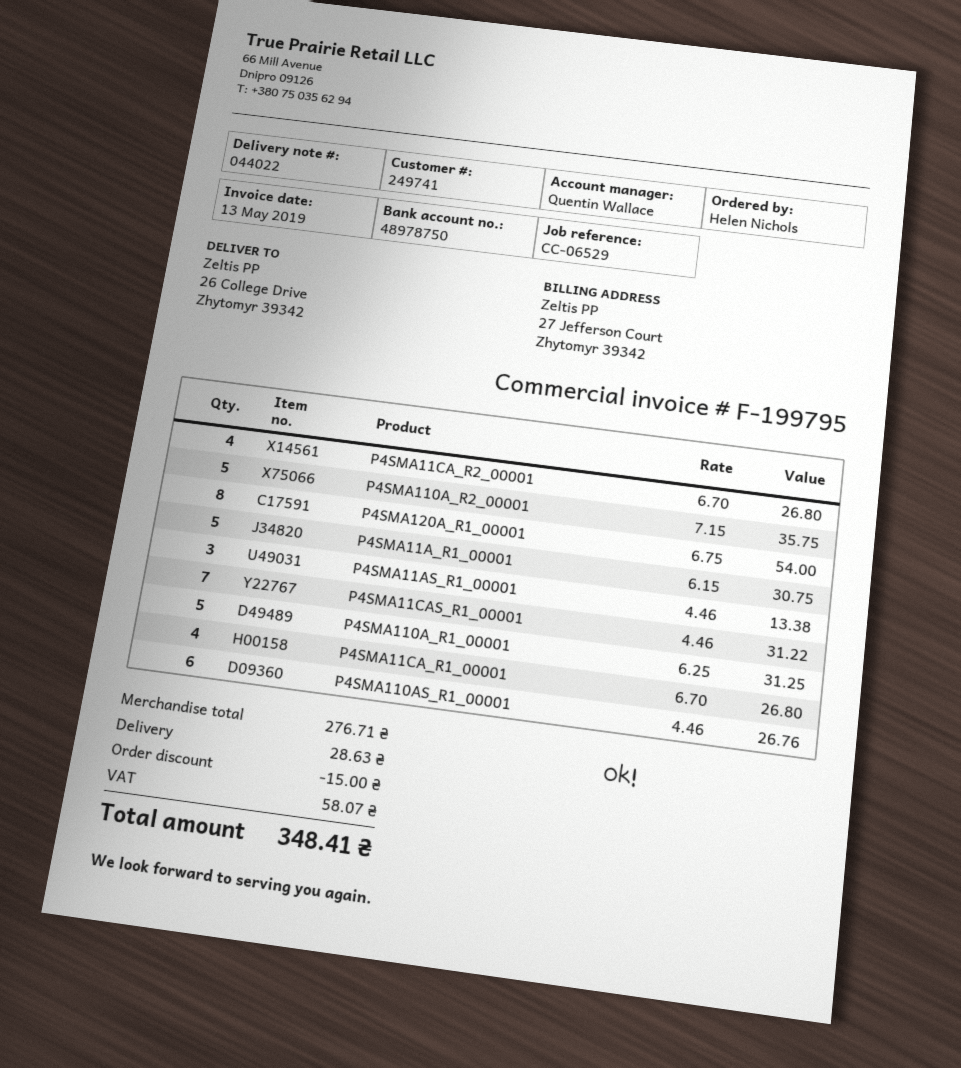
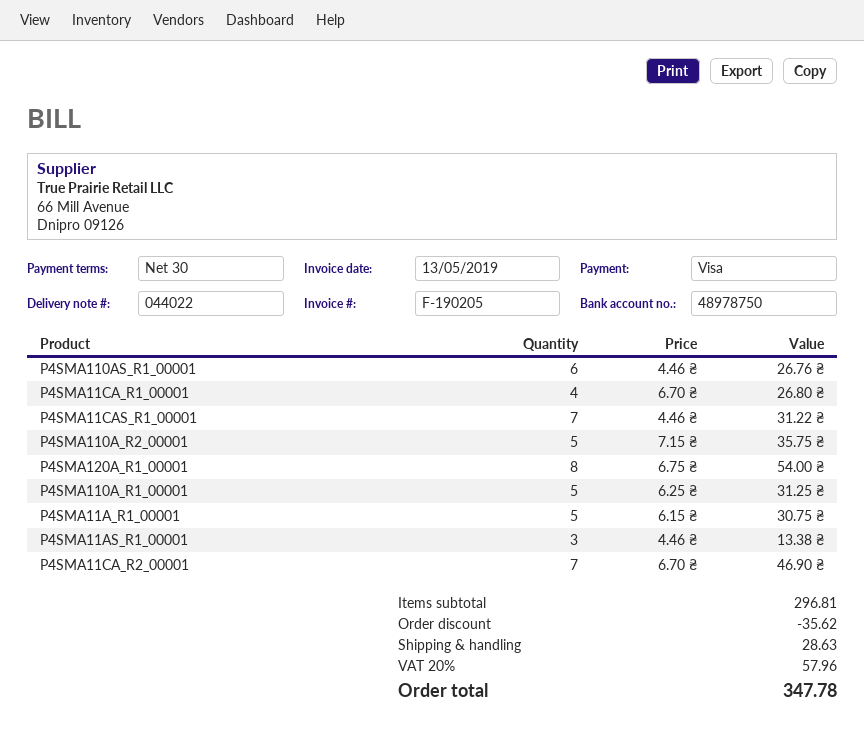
invoice number: F-199795 -> F-190205
P4SMA11CA_R2_00001: 4 x 6.70 = 26.80 -> 7 x 6.70 = 46.90
subtotal: 276.71 -> 296.81
discount: 15.00 -> 35.62
tax: 58.07 -> 57.96
total: 348.41 -> 347.78

